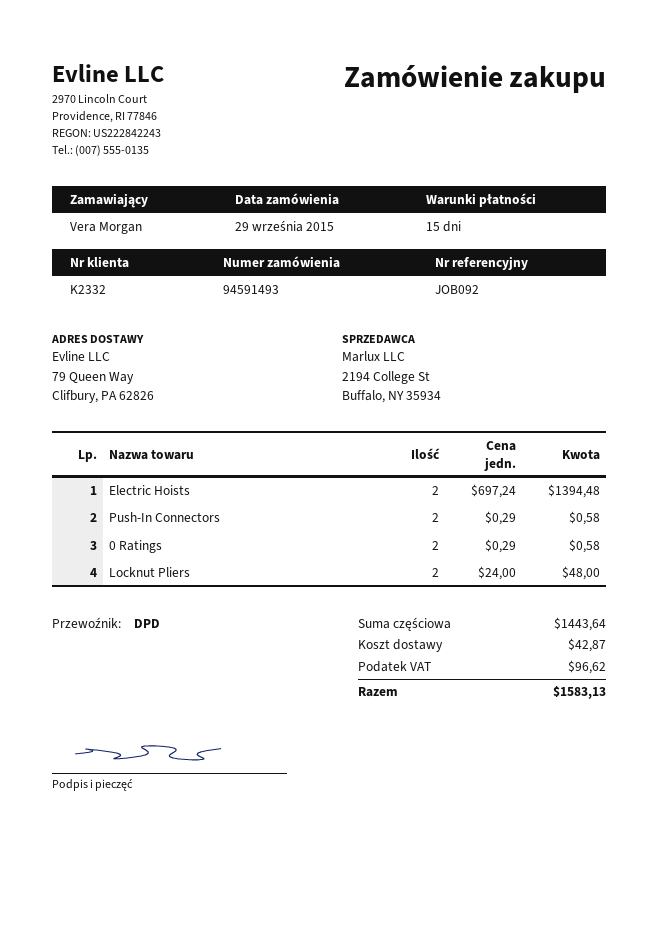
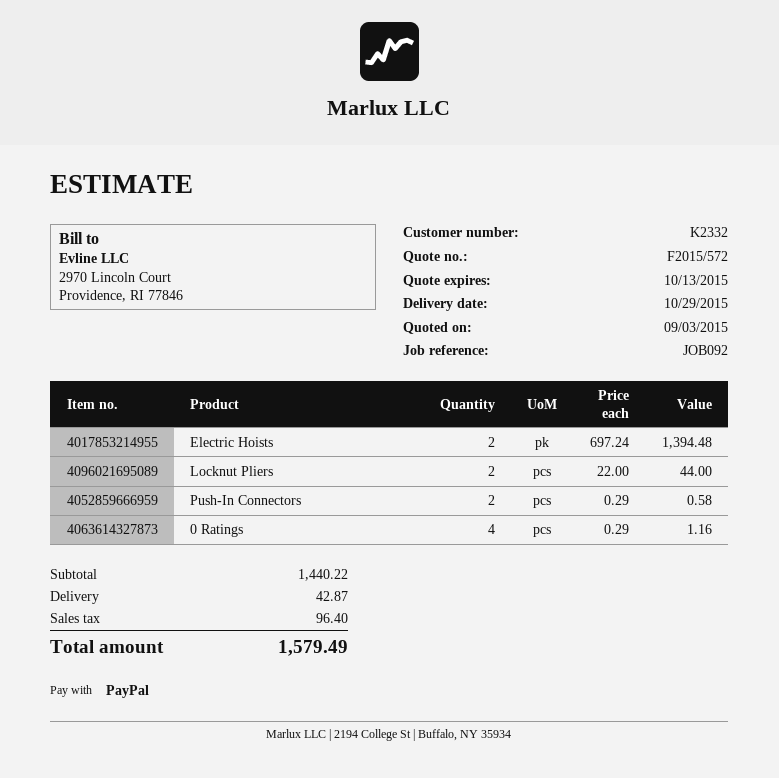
0 Ratings: 2 x 0.29 = 0.58 -> 4 x 0.29 = 1.16
Locknut Pliers: 2 x 24.00 = 48.00 -> 2 x 22.00 = 44.00
subtotal: 1443.64 -> 1440.22
tax: 96.62 -> 96.40
total: 1583.13 -> 1579.49

